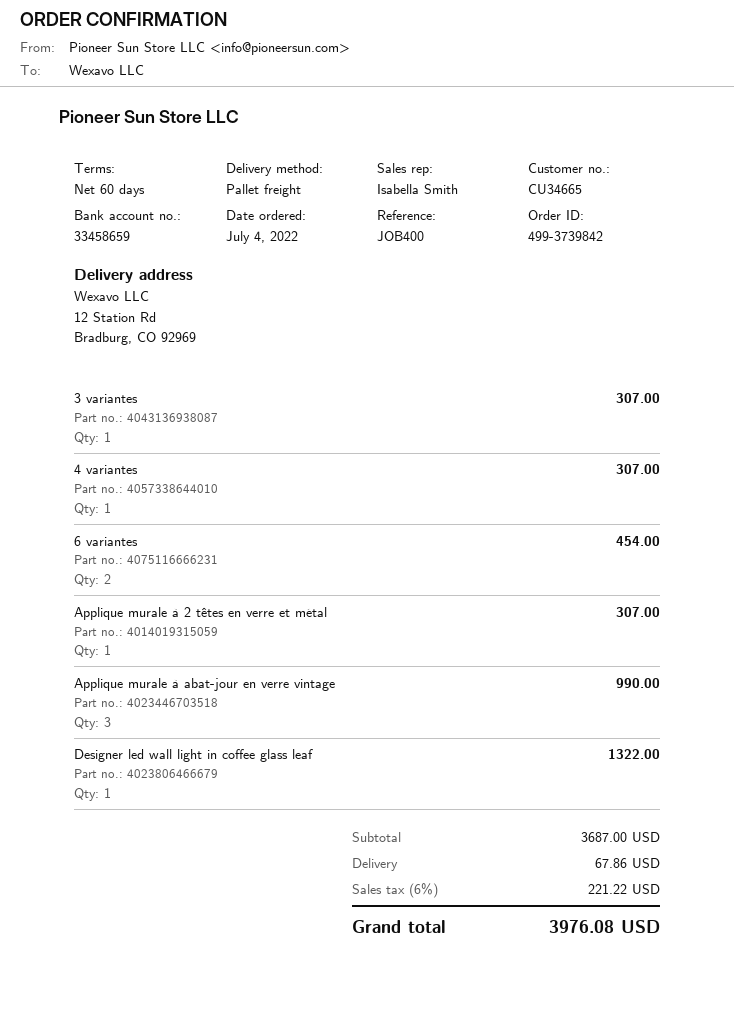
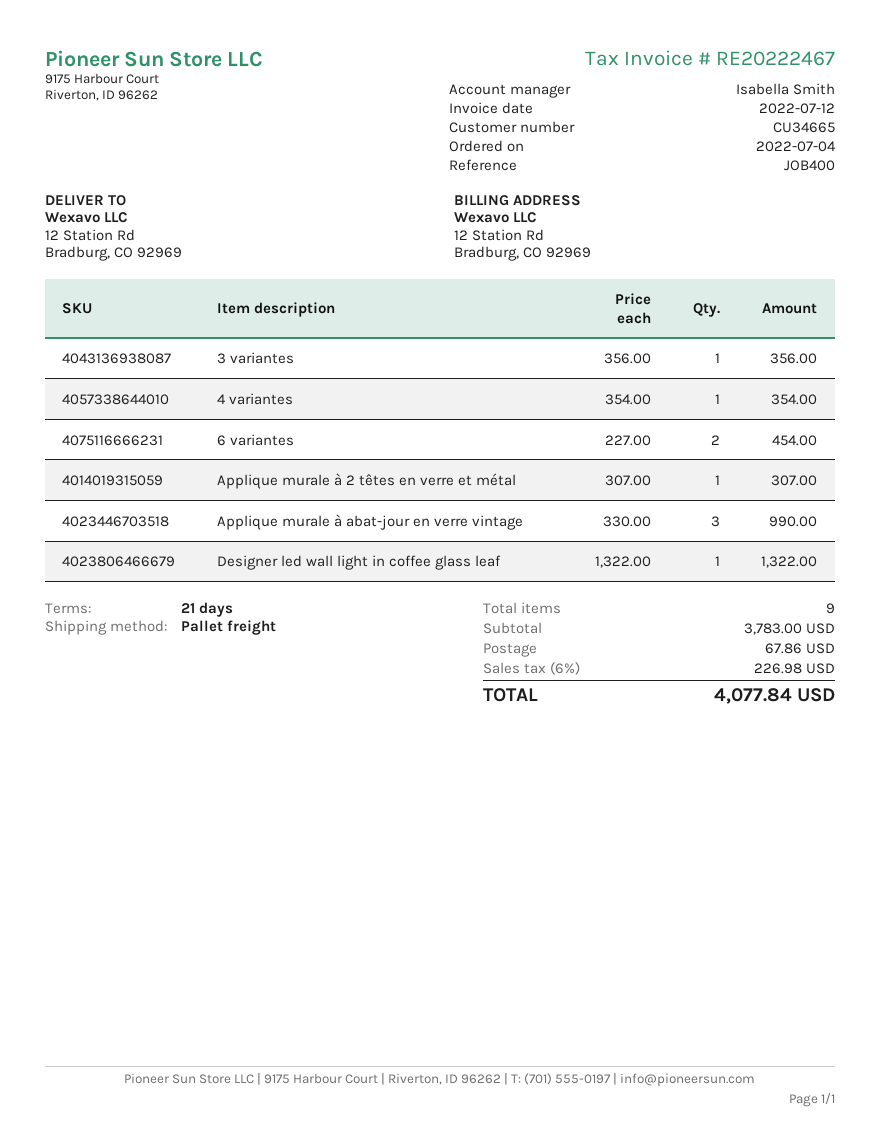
payment terms: 60 days -> 21 days
3 variantes: 1 for 307.00 -> 1 for 356.00
4 variantes: 1 for 307.00 -> 1 for 354.00
subtotal: 3687.00 -> 3783.00
tax: 6% = 221.22 -> 6% = 226.98
total: 3976.08 -> 4077.84

